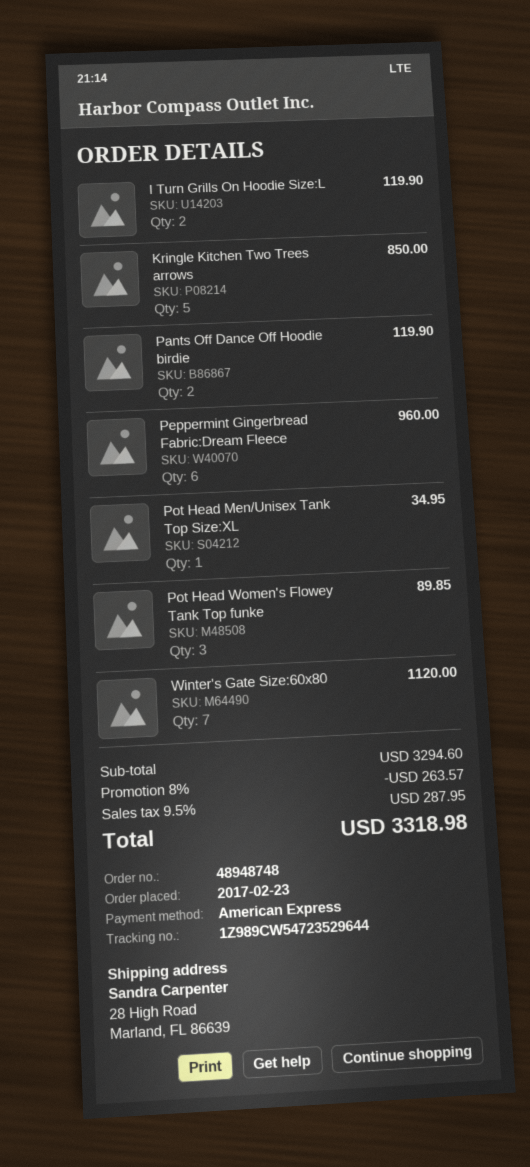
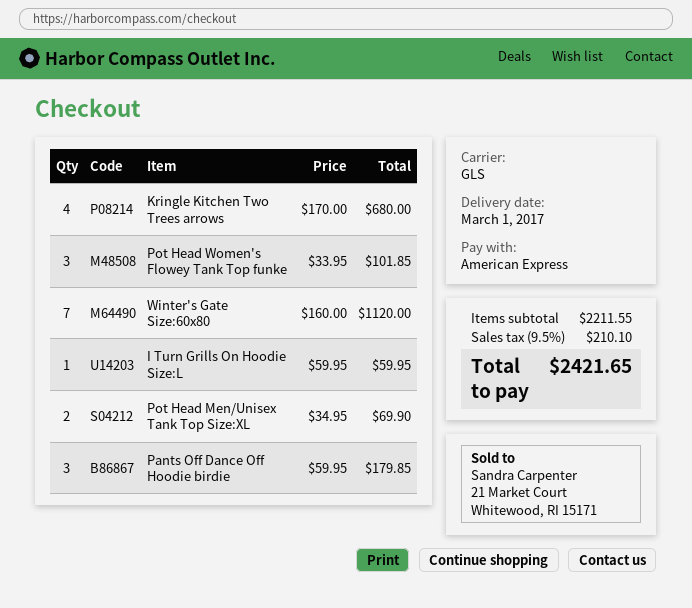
I Turn Grills On Hoodie Size:L: 2 for 119.90 -> 1 for 59.95
Kringle Kitchen Two Trees arrows: 5 for 850.00 -> 4 for 680.00
Pants Off Dance Off Hoodie birdie: 2 for 119.90 -> 3 for 179.85
Peppermint Gingerbread Fabric:Dream Fleece: 6 for 960.00 -> none
Pot Head Men/Unisex Tank Top Size:XL: 1 for 34.95 -> 2 for 69.90
Pot Head Women's Flowey Tank Top funke: 3 for 89.85 -> 3 for 101.85
subtotal: 3294.60 -> 2211.55
discount: 8% = 263.57 -> none
tax: 9.5% = 287.95 -> 9.5% = 210.10
total: 3318.98 -> 2421.65

